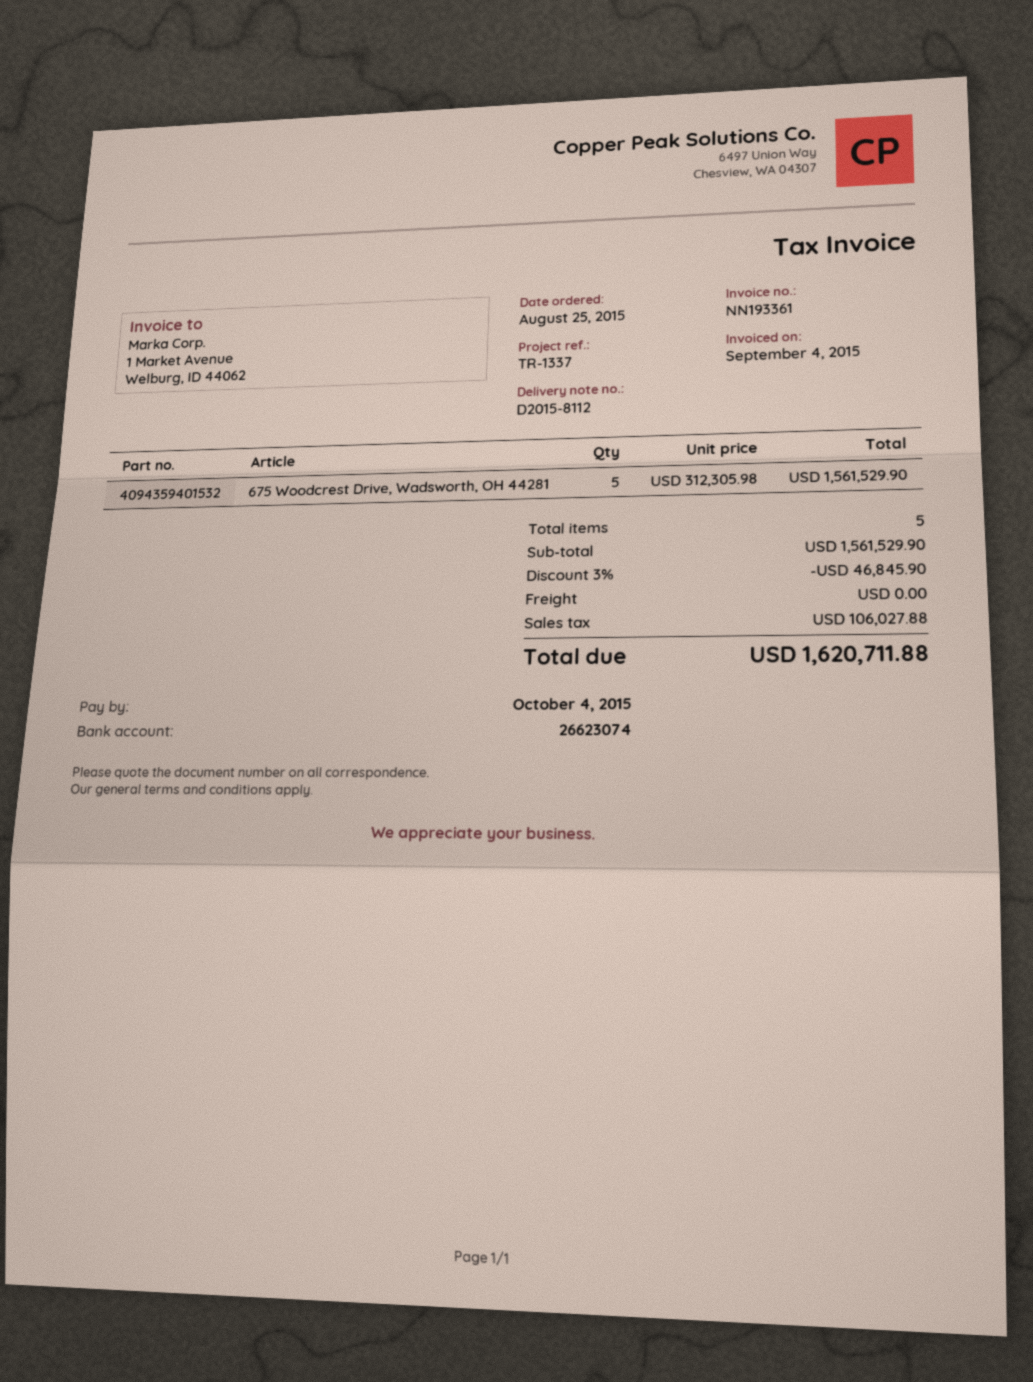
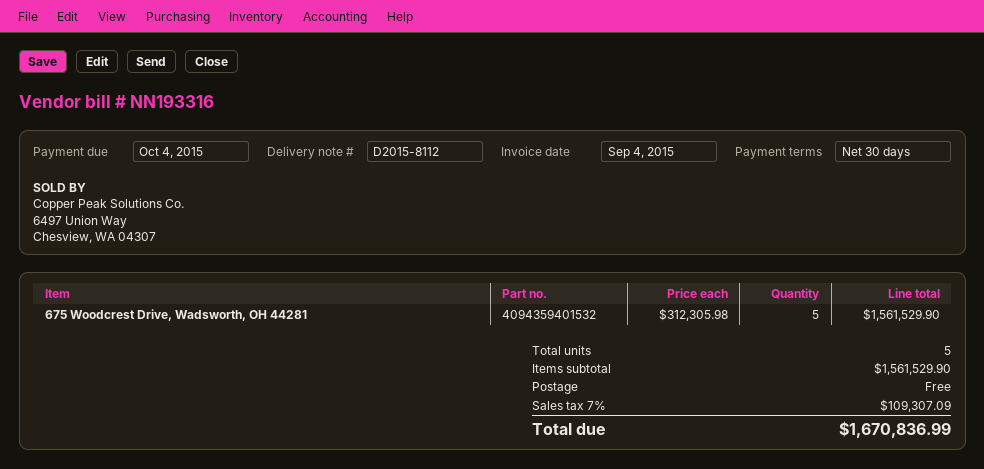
invoice number: NN193361 -> NN193316
discount: 3% = 46845.90 -> none
tax: 106027.88 -> 109307.09
total: 1620711.88 -> 1670836.99

